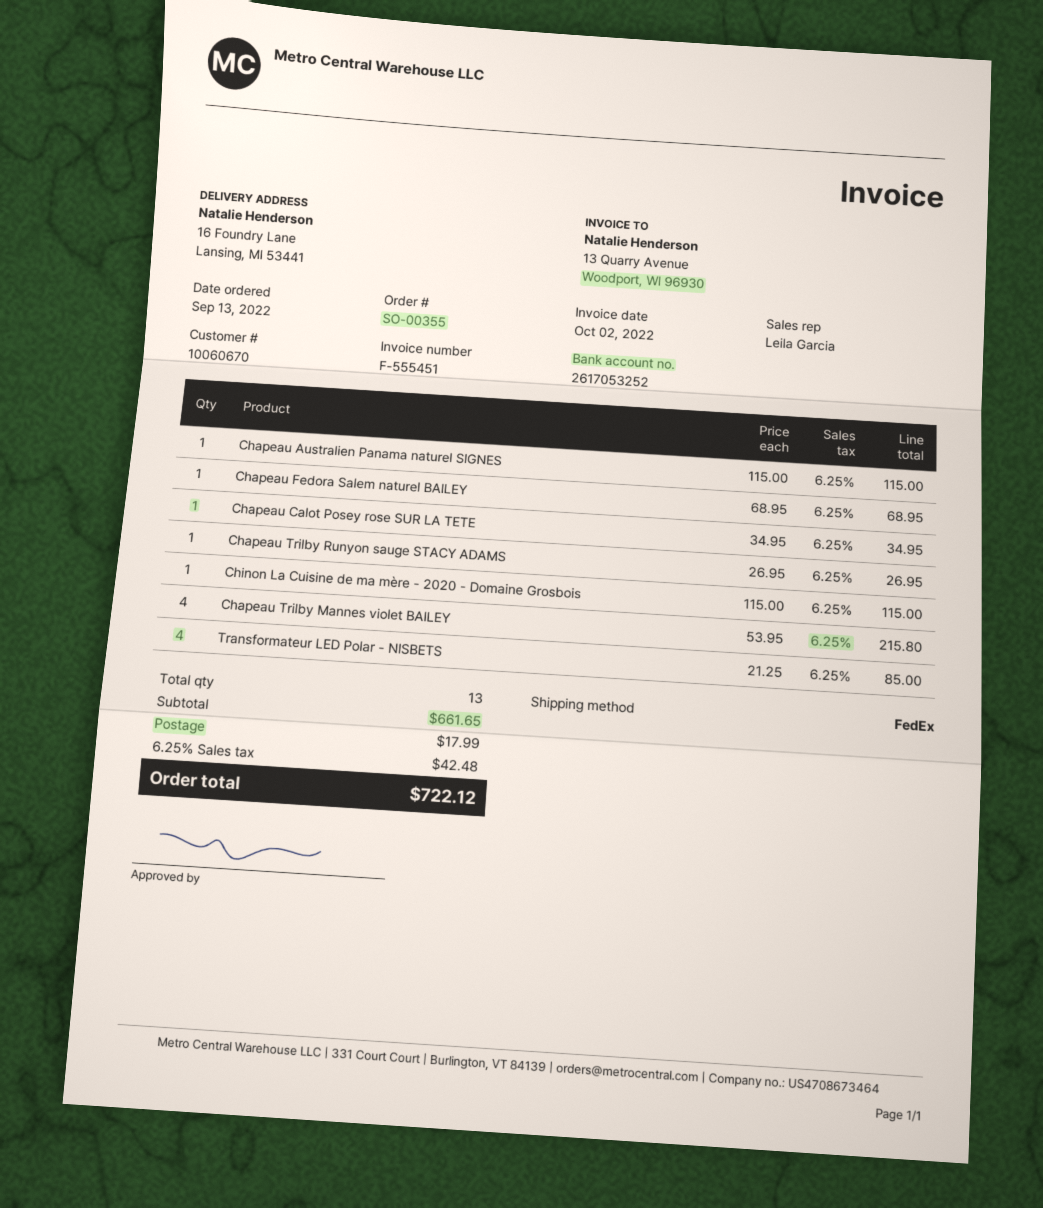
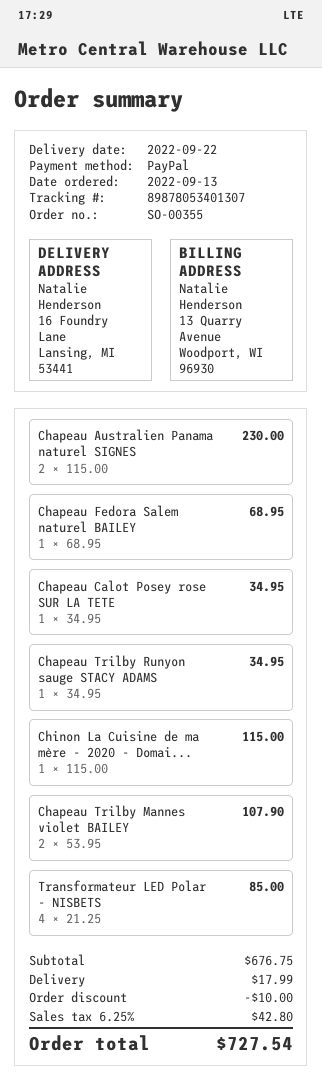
Chapeau Australien Panama naturel SIGNES: 1 x 115.00 = 115.00 -> 2 x 115.00 = 230.00
Chapeau Trilby Runyon sauge STACY ADAMS: 1 x 26.95 = 26.95 -> 1 x 34.95 = 34.95
Chapeau Trilby Mannes violet BAILEY: 4 x 53.95 = 215.80 -> 2 x 53.95 = 107.90
subtotal: 661.65 -> 676.75
discount: none -> 10.00
tax: 6.25% = 42.48 -> 6.25% = 42.80
total: 722.12 -> 727.54

